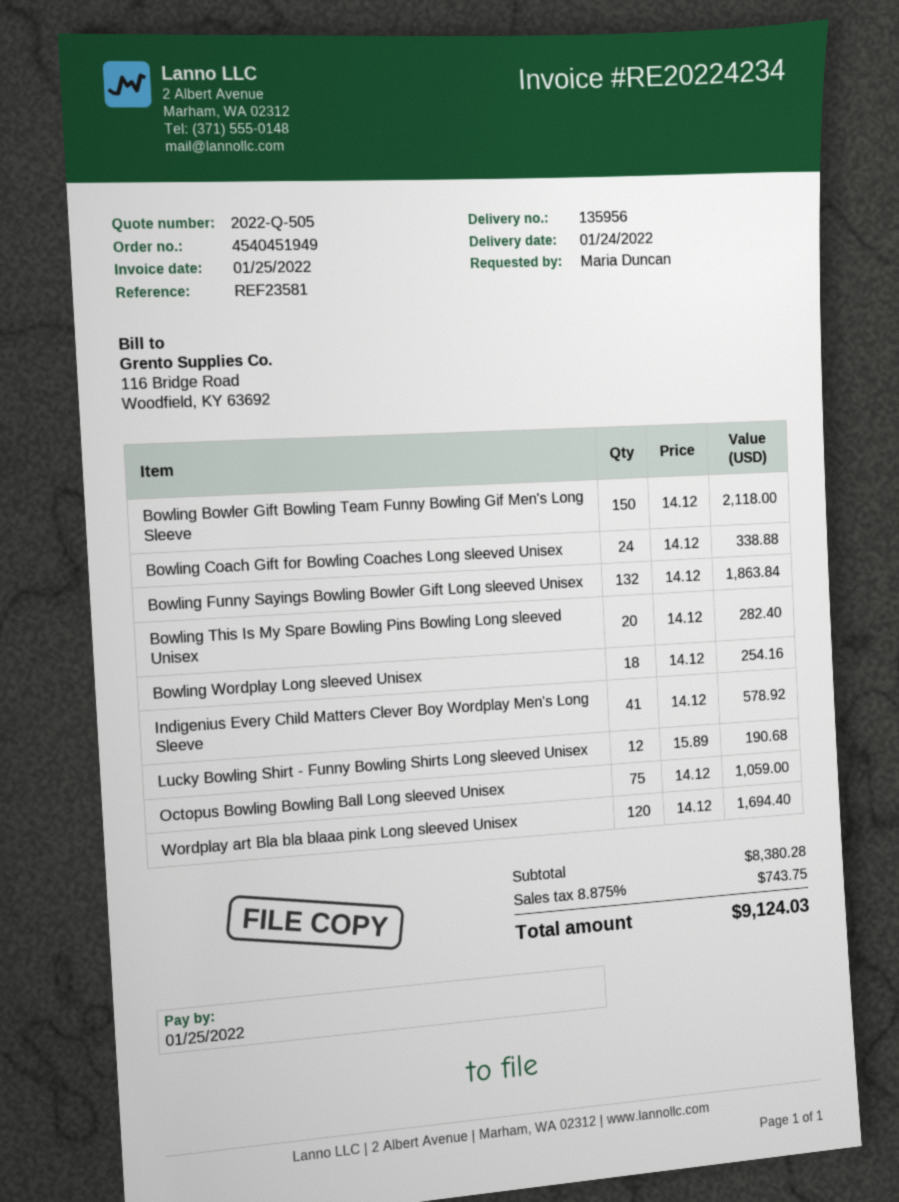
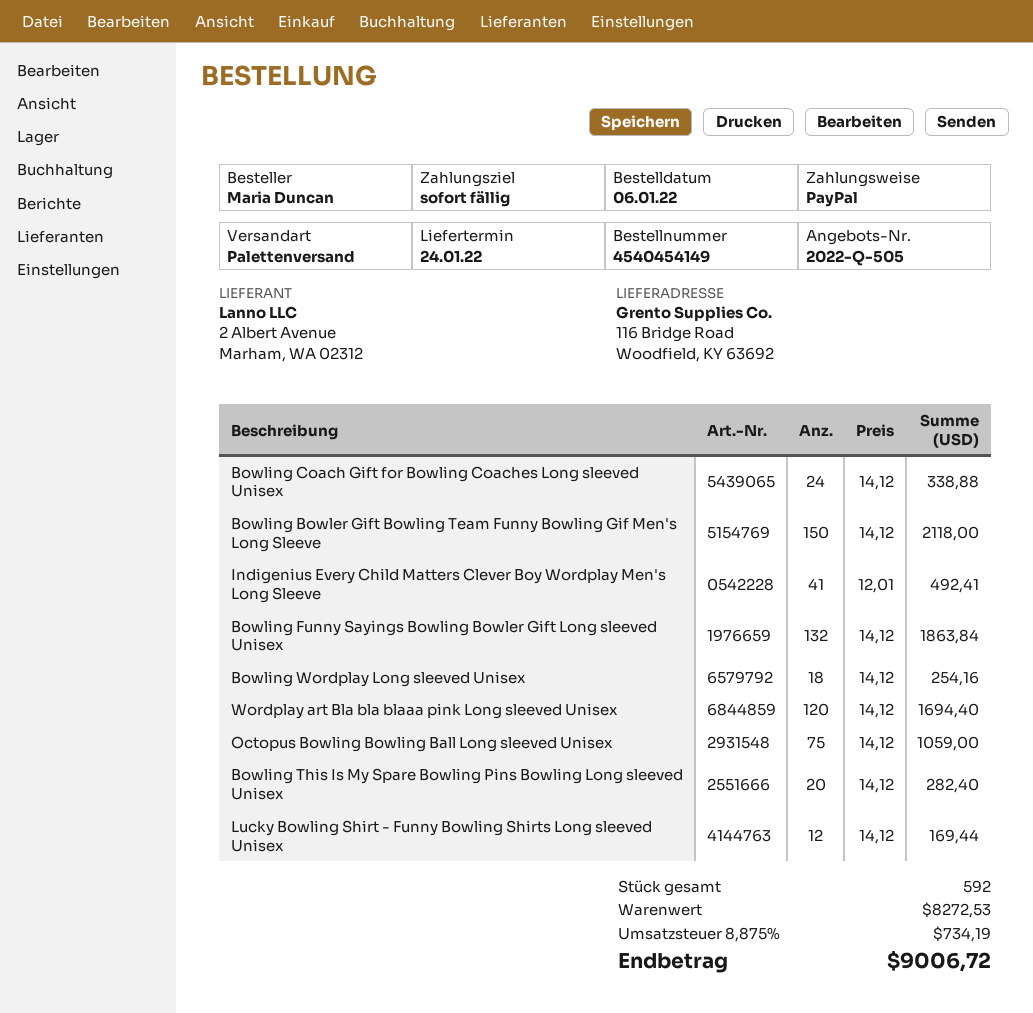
order number: 4540451949 -> 4540454149
Indigenius Every Child Matters Clever Boy Wordplay Men's Long Sleeve: 41 x 14.12 = 578.92 -> 41 x 12.01 = 492.41
Lucky Bowling Shirt - Funny Bowling Shirts Long sleeved Unisex: 12 x 15.89 = 190.68 -> 12 x 14.12 = 169.44
subtotal: 8380.28 -> 8272.53
tax: 8.875% = 743.75 -> 8.875% = 734.19
total: 9124.03 -> 9006.72

